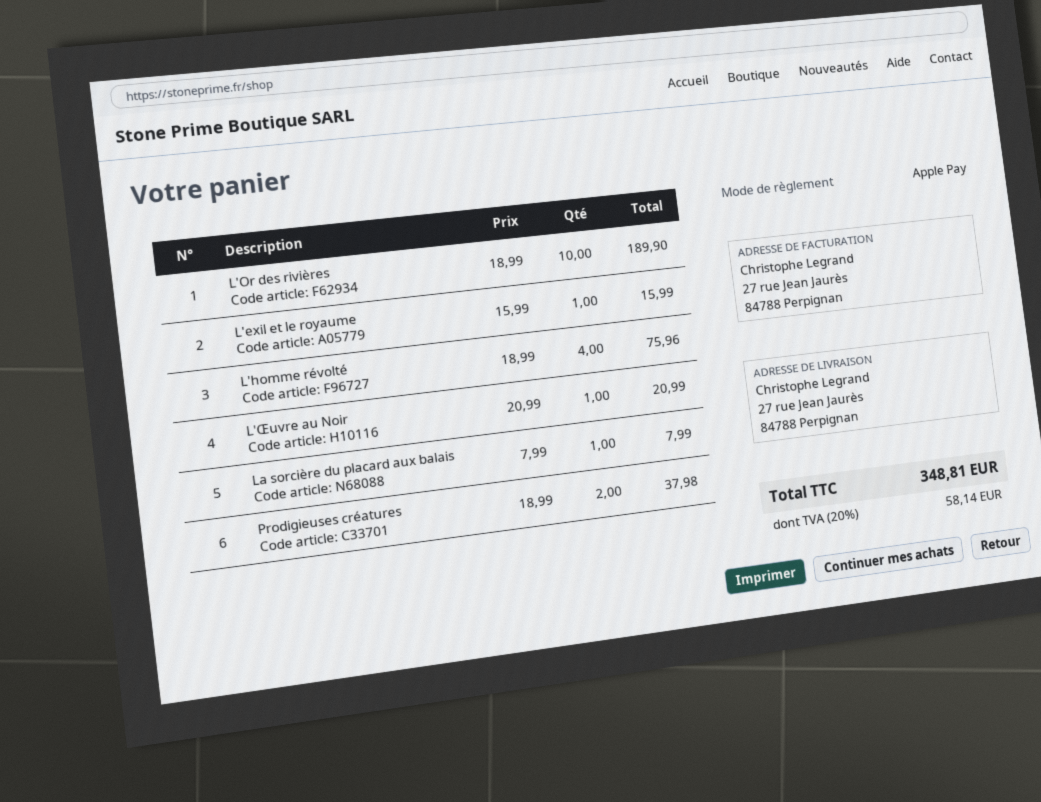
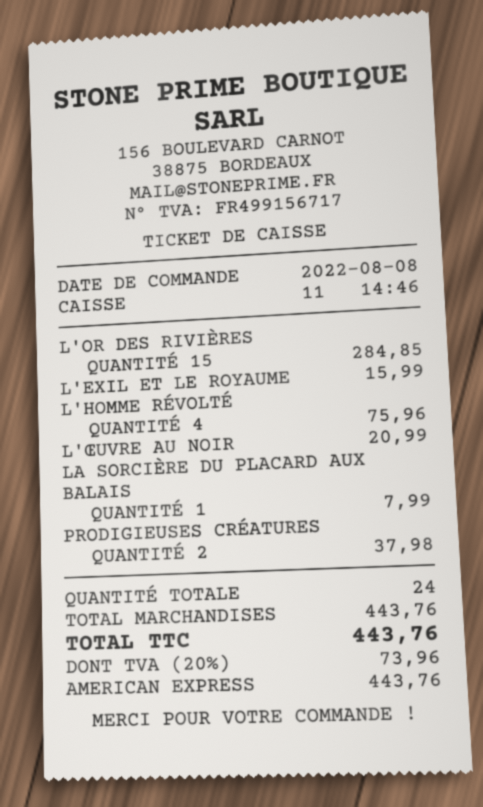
payment method: Apple Pay -> American Express
L'Or des rivières: 10 for 189.90 -> 15 for 284.85
tax: 20% = 58.14 -> 20% = 73.96
total: 348.81 -> 443.76

